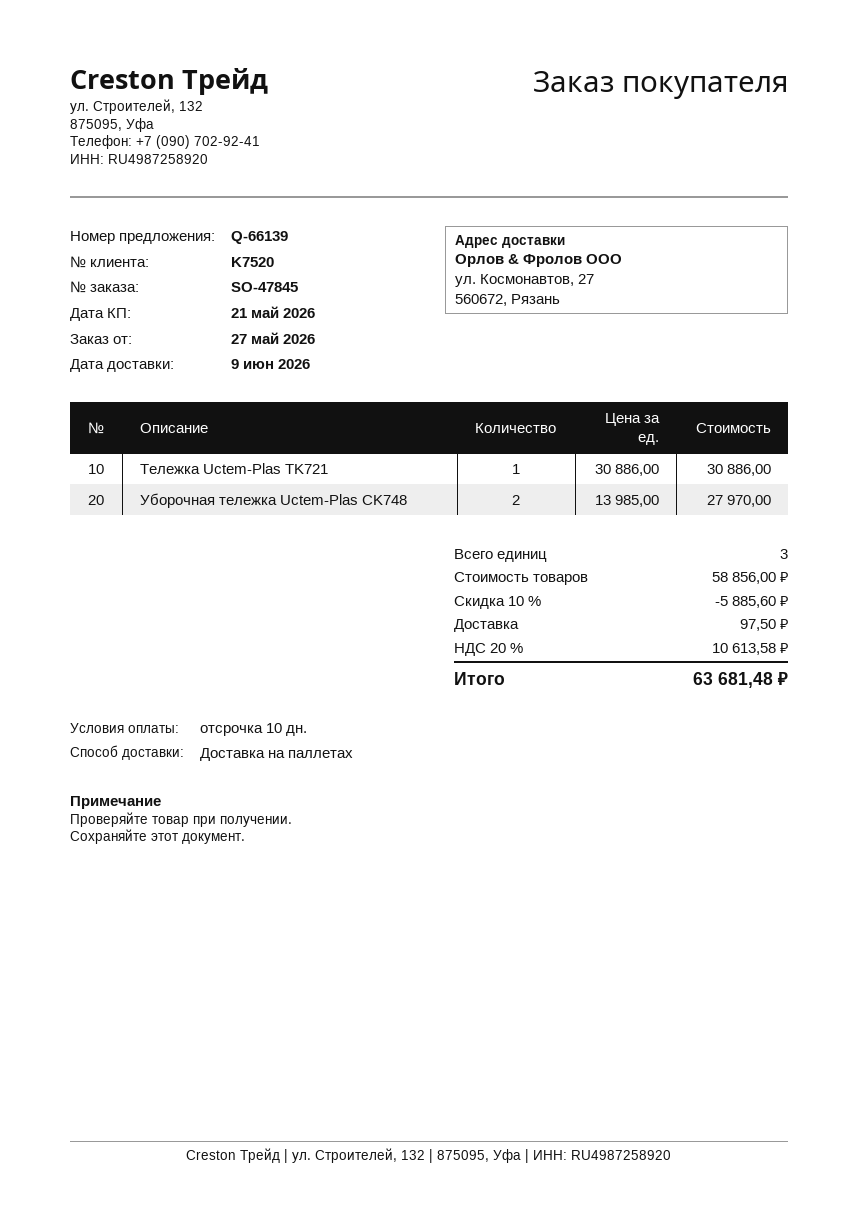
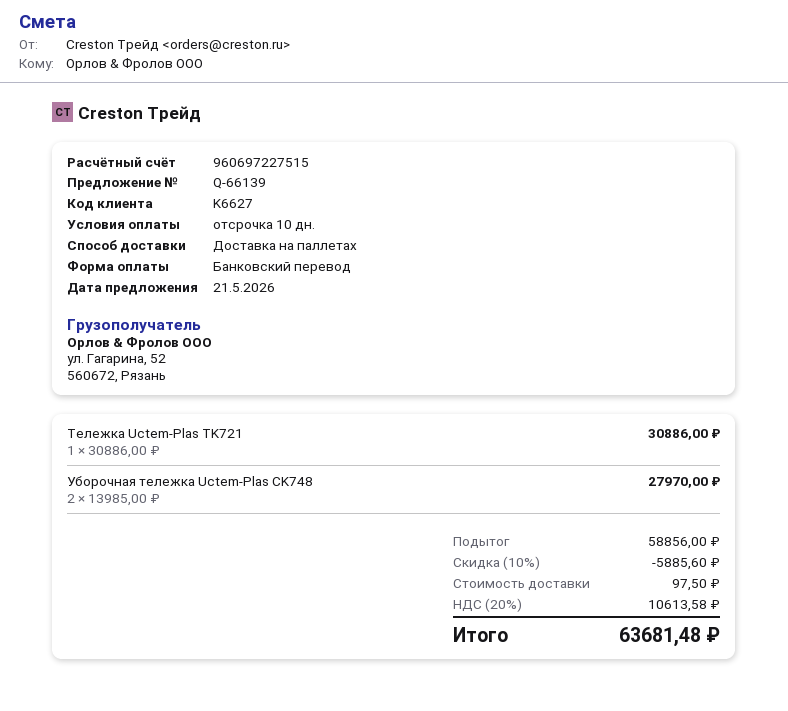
customer number: K7520 -> K6627
ship to: ул. Космонавтов, 27, 560672, Рязань -> ул. Гагарина, 52, 560672, Рязань

